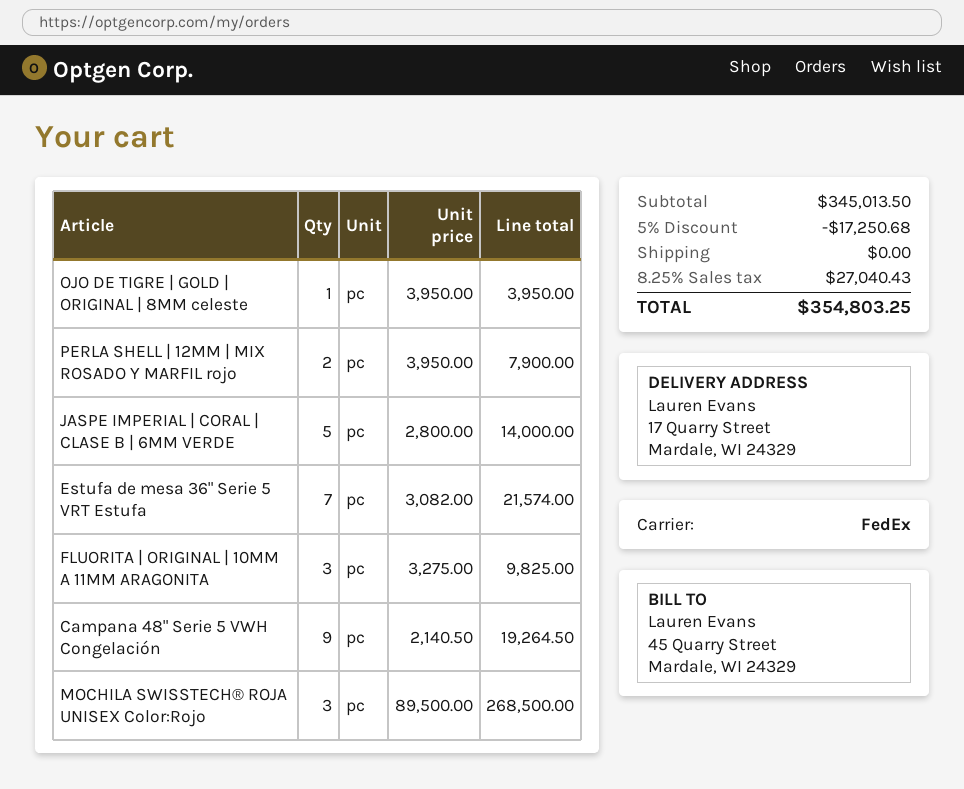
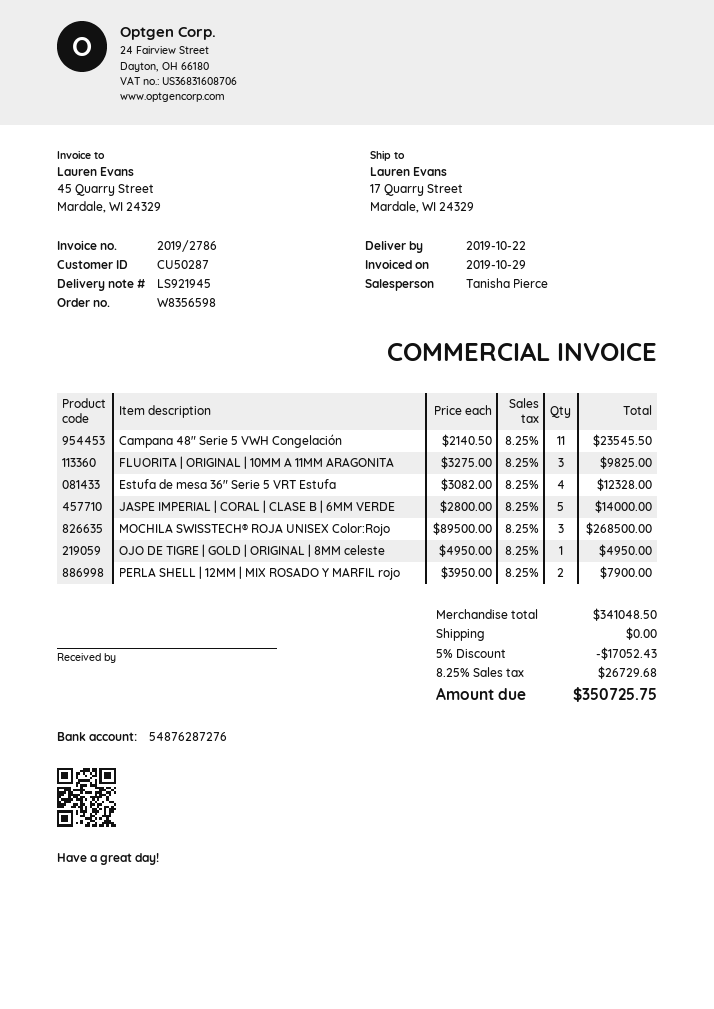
OJO DE TIGRE | GOLD | ORIGINAL | 8MM celeste: 1 x 3950.00 = 3950.00 -> 1 x 4950.00 = 4950.00
Estufa de mesa 36" Serie 5 VRT Estufa: 7 x 3082.00 = 21574.00 -> 4 x 3082.00 = 12328.00
Campana 48" Serie 5 VWH Congelación: 9 x 2140.50 = 19264.50 -> 11 x 2140.50 = 23545.50
subtotal: 345013.50 -> 341048.50
discount: 5% = 17250.68 -> 5% = 17052.43
tax: 8.25% = 27040.43 -> 8.25% = 26729.68
total: 354803.25 -> 350725.75

